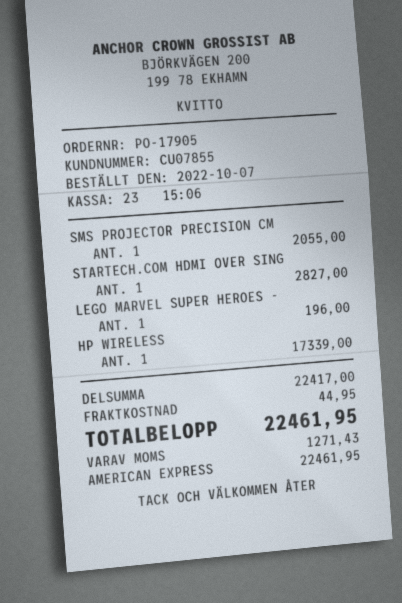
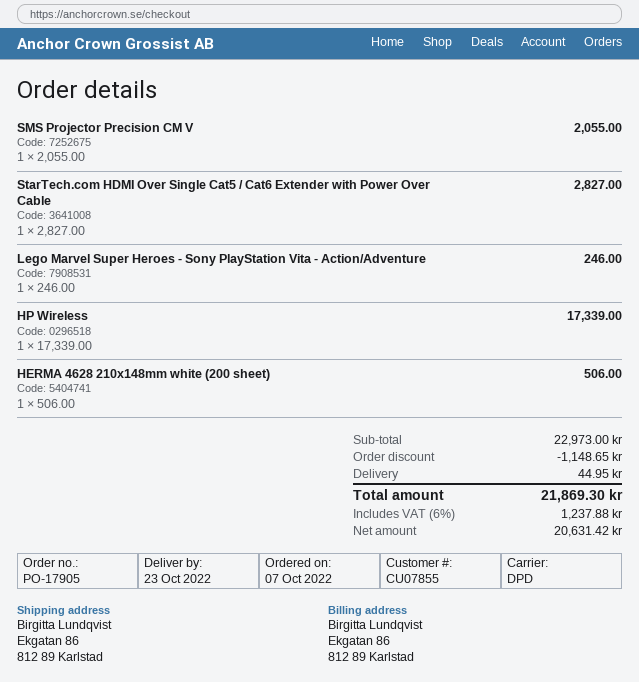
LEGO MARVEL SUPER HEROES -: 1 for 196.00 -> 1 for 246.00
HERMA 4628 210x148mm white (200 sheet): none -> 1 for 506.00
subtotal: 22417.00 -> 22973.00
discount: none -> 1148.65
tax: 1271.43 -> 1237.88
total: 22461.95 -> 21869.30

